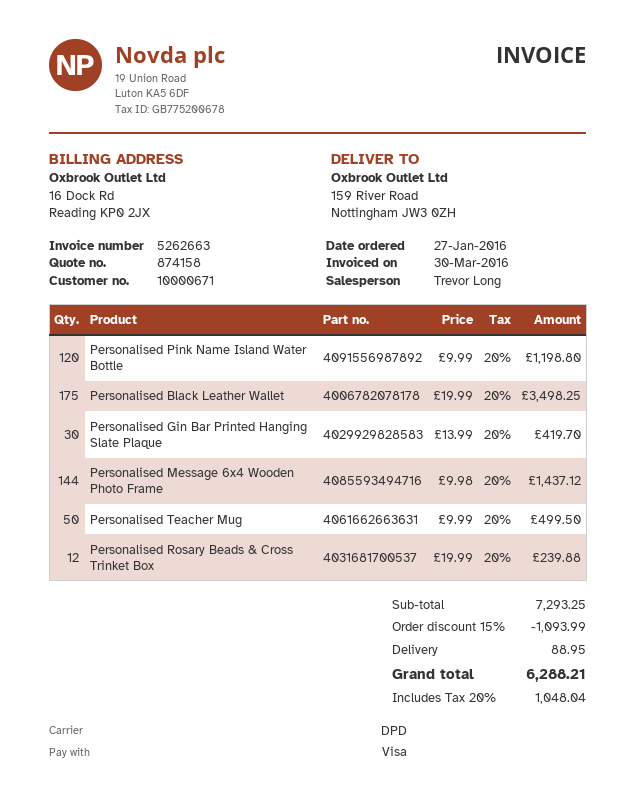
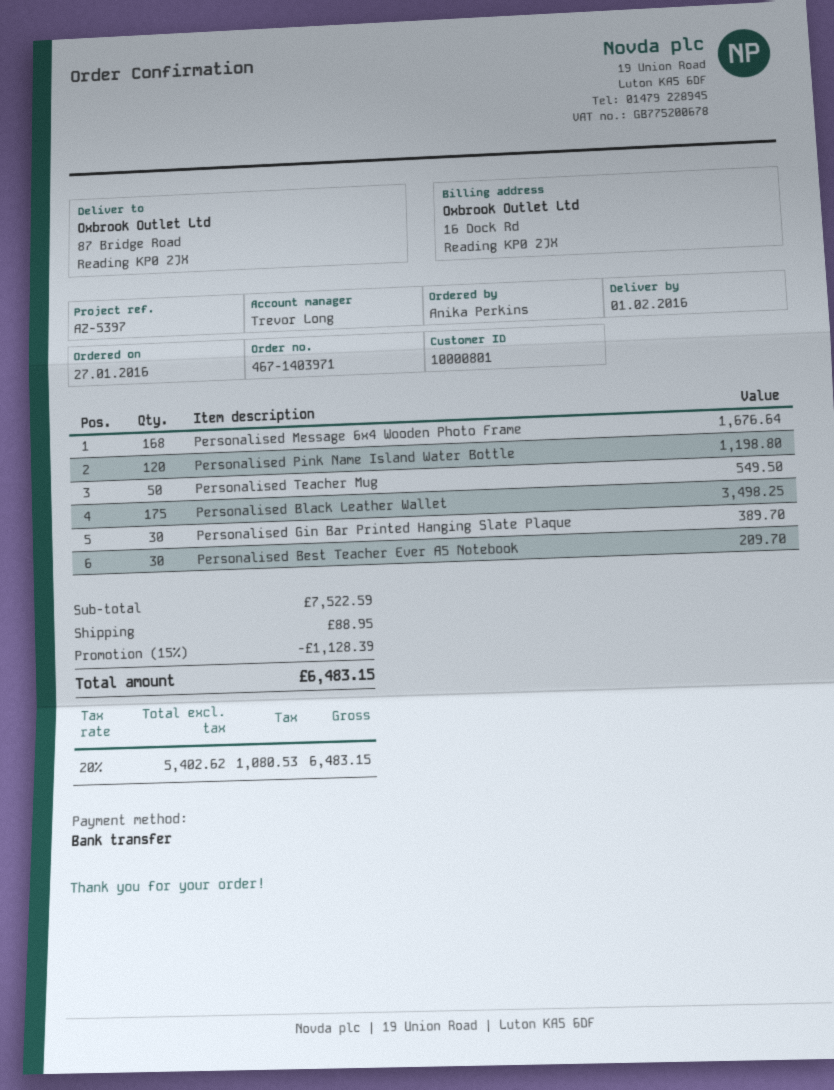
customer number: 10000671 -> 10000801
payment method: Visa -> bank transfer
ship to: 159 River Road, Nottingham JW3 0ZH -> 87 Bridge Road, Reading KP0 2JX
Personalised Gin Bar Printed Hanging Slate Plaque: 30 for 419.70 -> 30 for 389.70
Personalised Message 6x4 Wooden Photo Frame: 144 for 1437.12 -> 168 for 1676.64
Personalised Teacher Mug: 50 for 499.50 -> 50 for 549.50
Personalised Rosary Beads & Cross Trinket Box: 12 for 239.88 -> none
Personalised Best Teacher Ever A5 Notebook: none -> 30 for 209.70
subtotal: 7293.25 -> 7522.59
discount: 15% = 1093.99 -> 15% = 1128.39
tax: 20% = 1048.04 -> 20% = 1080.53
total: 6288.21 -> 6483.15

